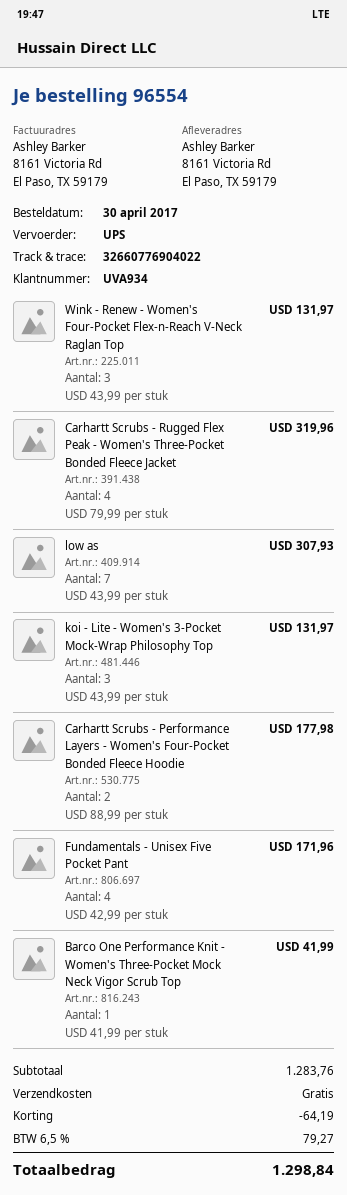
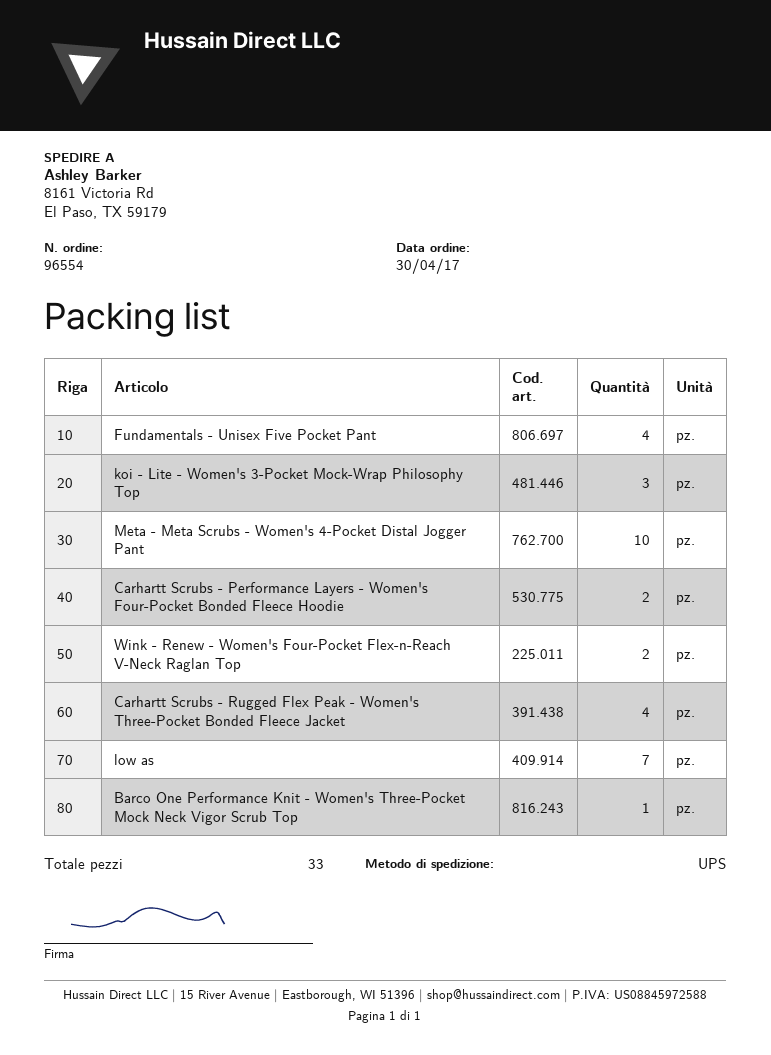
Wink - Renew - Women's Four-Pocket Flex-n-Reach V-Neck Raglan Top: 3 -> 2
Meta - Meta Scrubs - Women's 4-Pocket Distal Jogger Pant: none -> 10

